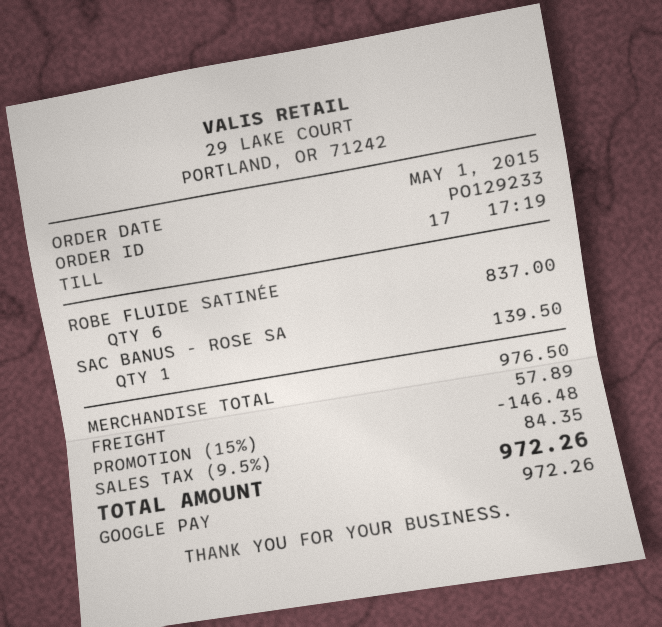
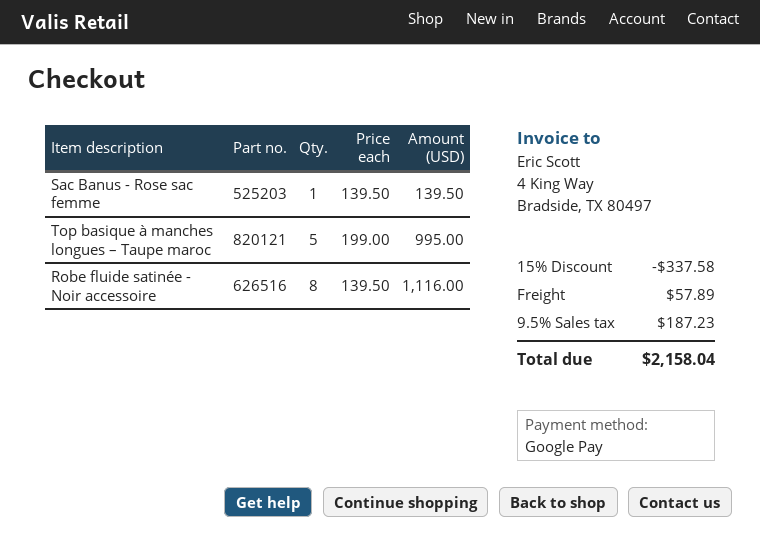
ROBE FLUIDE SATINÉE: 6 for 837.00 -> 8 for 1116.00
Top basique à manches longues – Taupe maroc: none -> 5 for 995.00
discount: 15% = 146.48 -> 15% = 337.58
tax: 9.5% = 84.35 -> 9.5% = 187.23
total: 972.26 -> 2158.04

